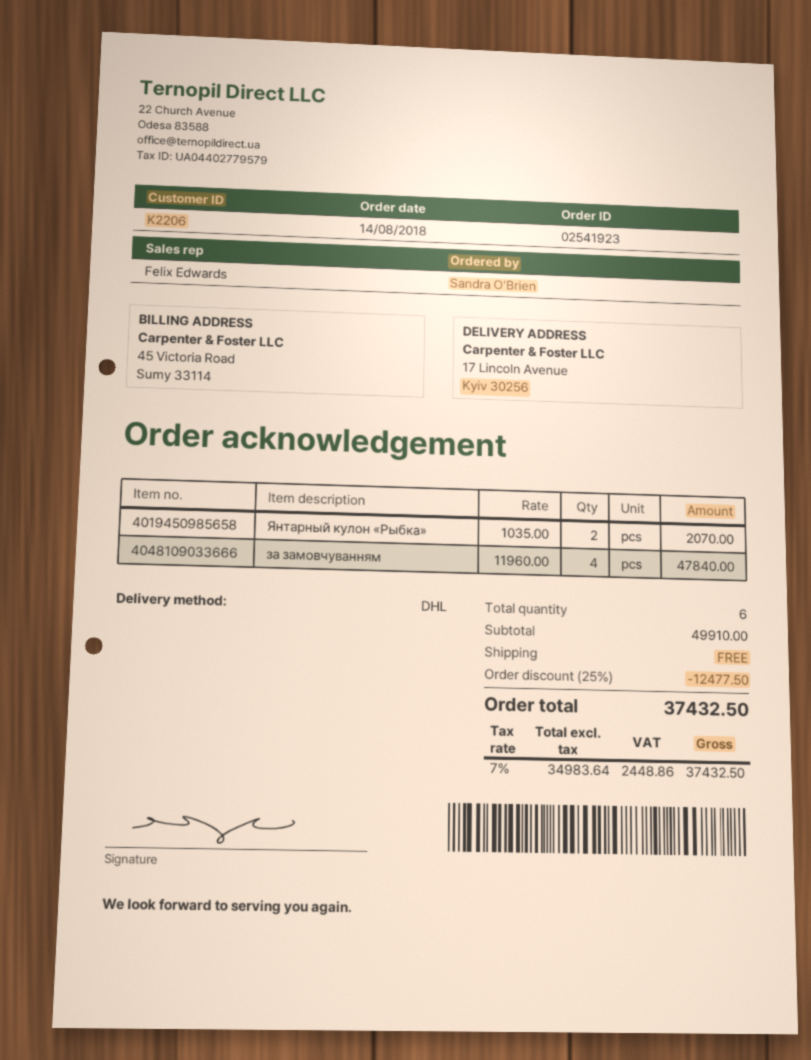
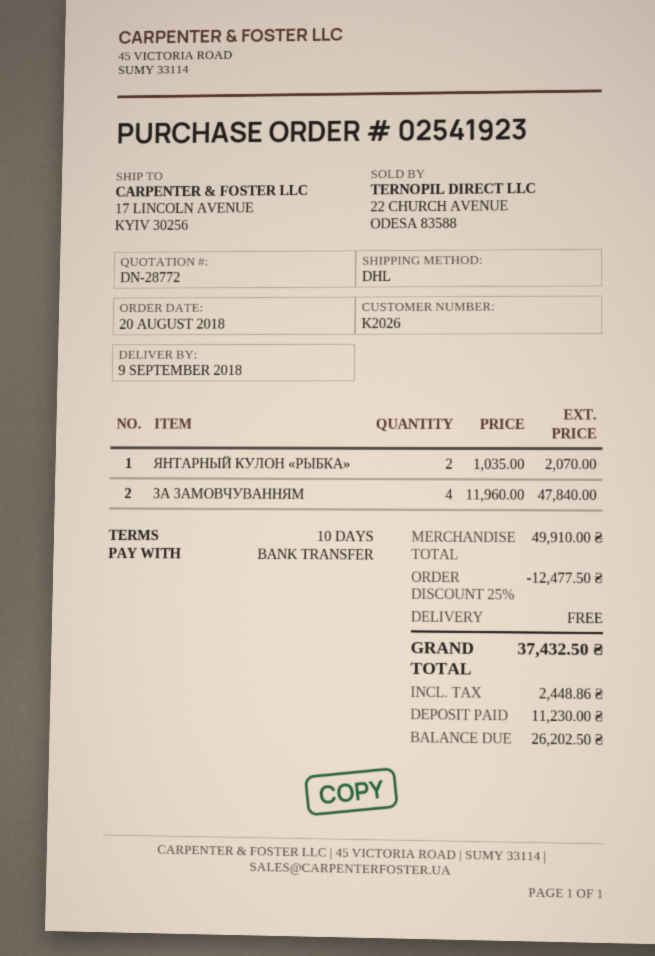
order date: 2018-08-14 -> 2018-08-20
customer number: K2206 -> K2026

